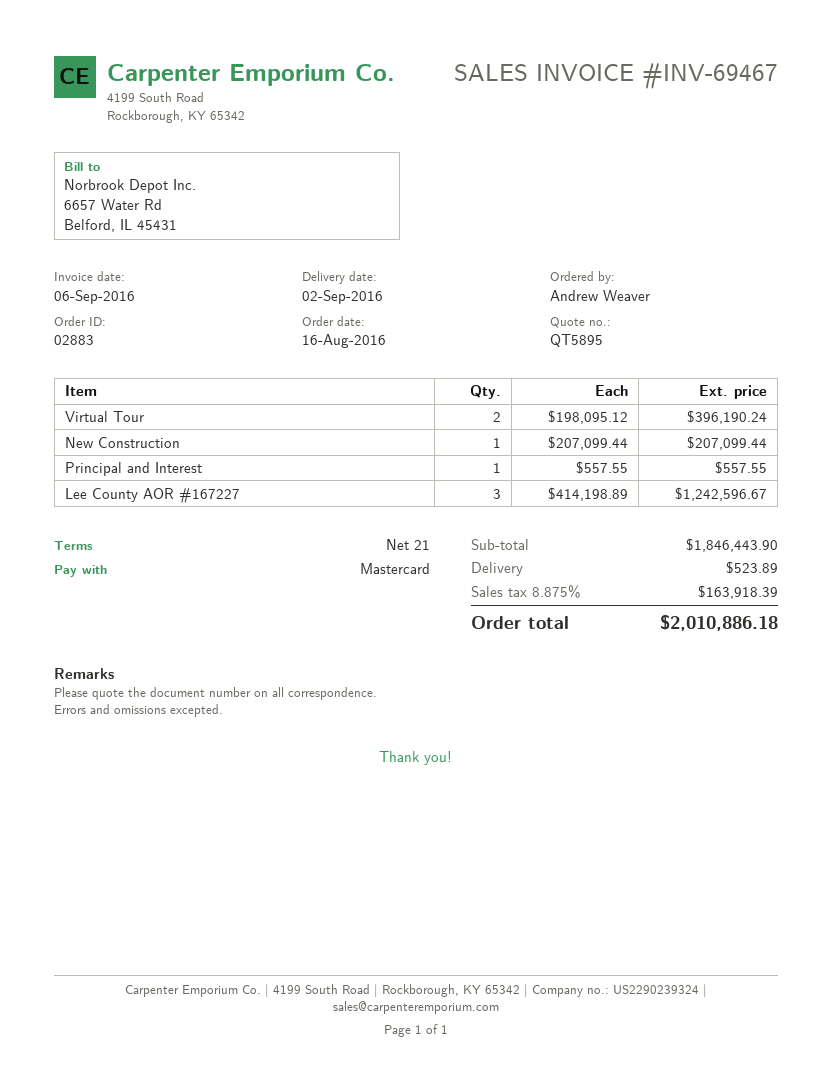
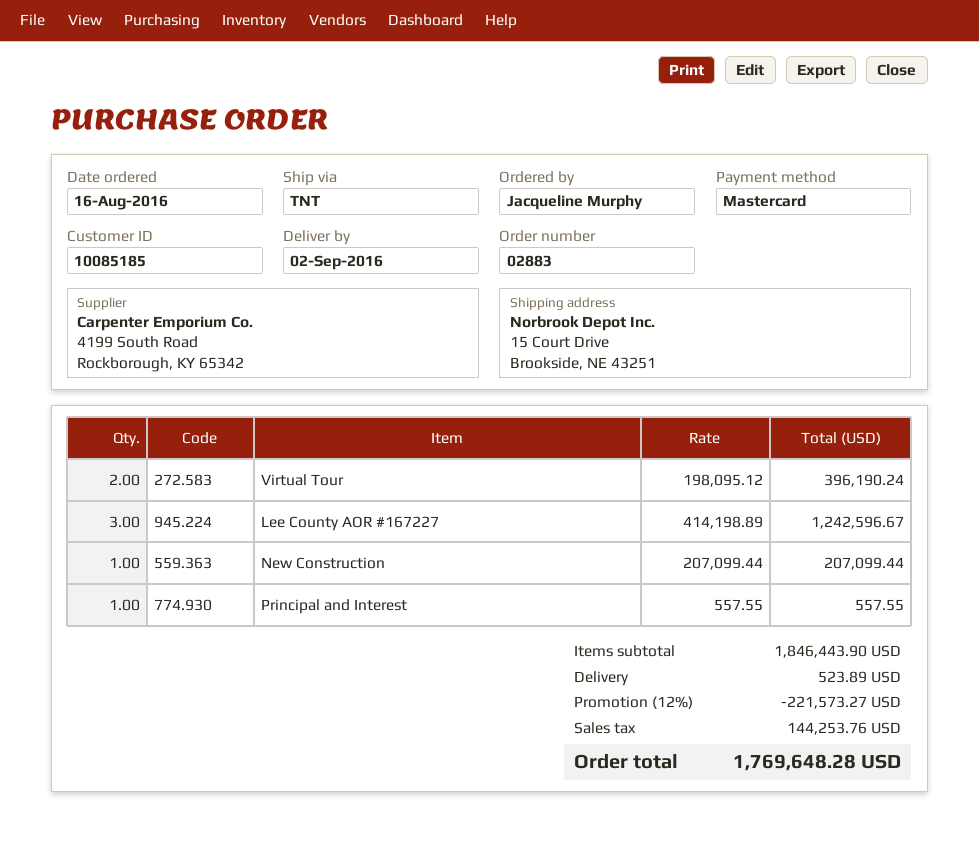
ordered by: Andrew Weaver -> Jacqueline Murphy
discount: none -> 12% = 221573.27
tax: 163918.39 -> 144253.76
total: 2010886.18 -> 1769648.28

